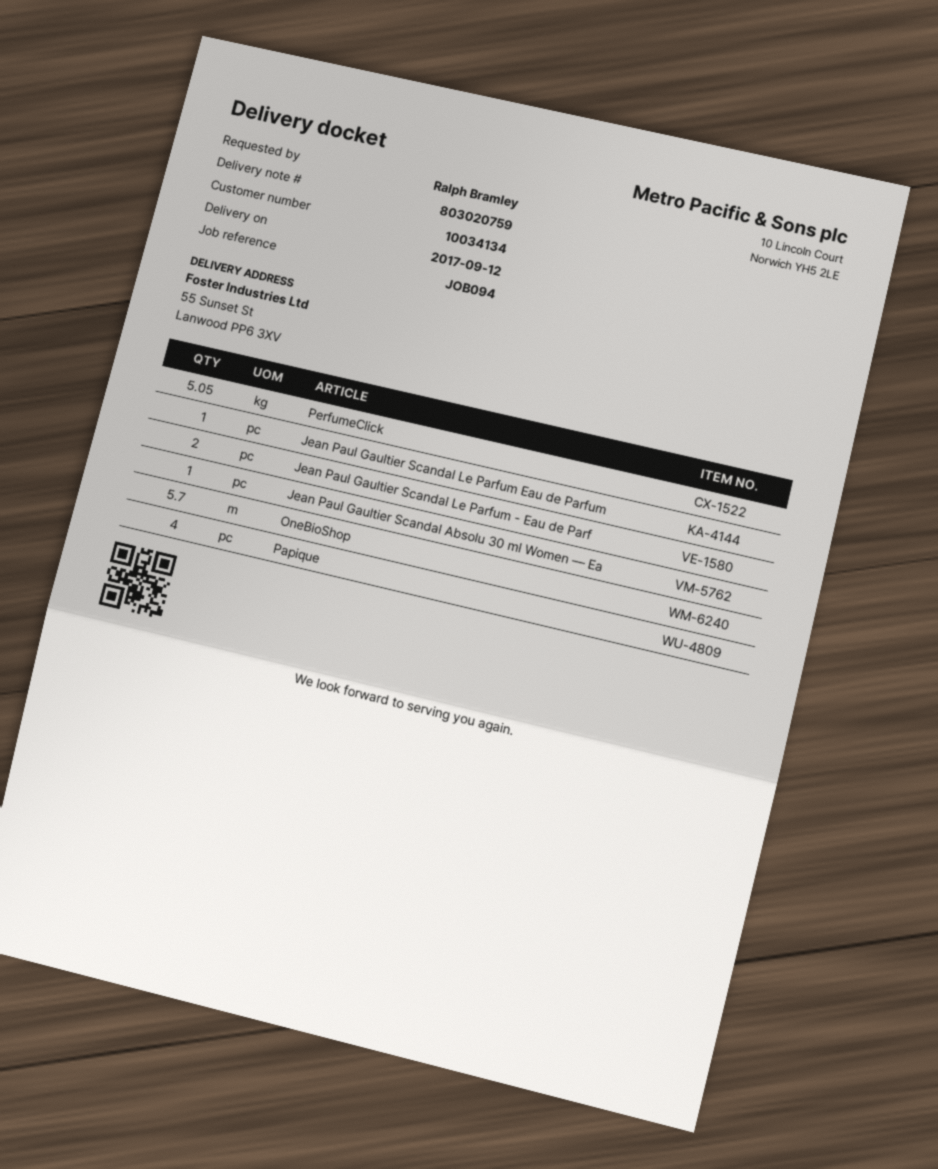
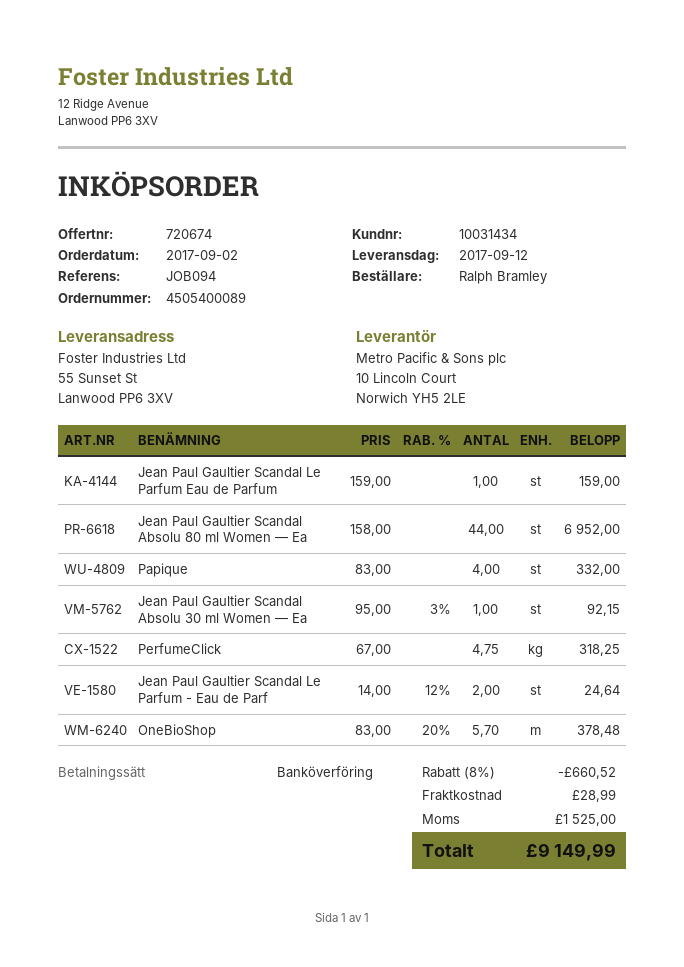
customer number: 10034134 -> 10031434
PerfumeClick: 5.05 -> 4.75
Jean Paul Gaultier Scandal Absolu 80 ml Women — Ea: none -> 44

